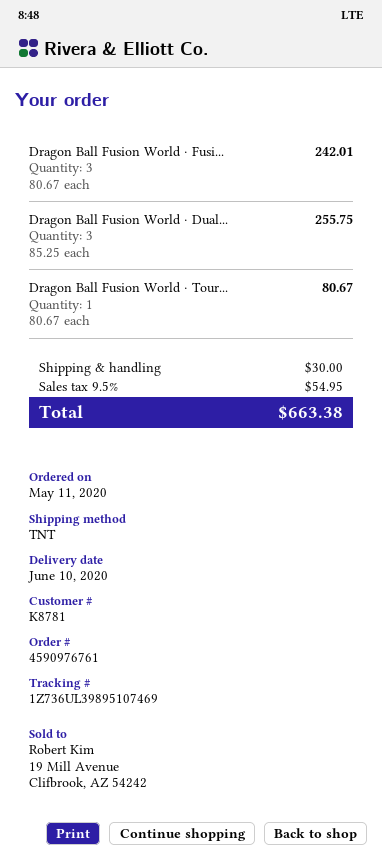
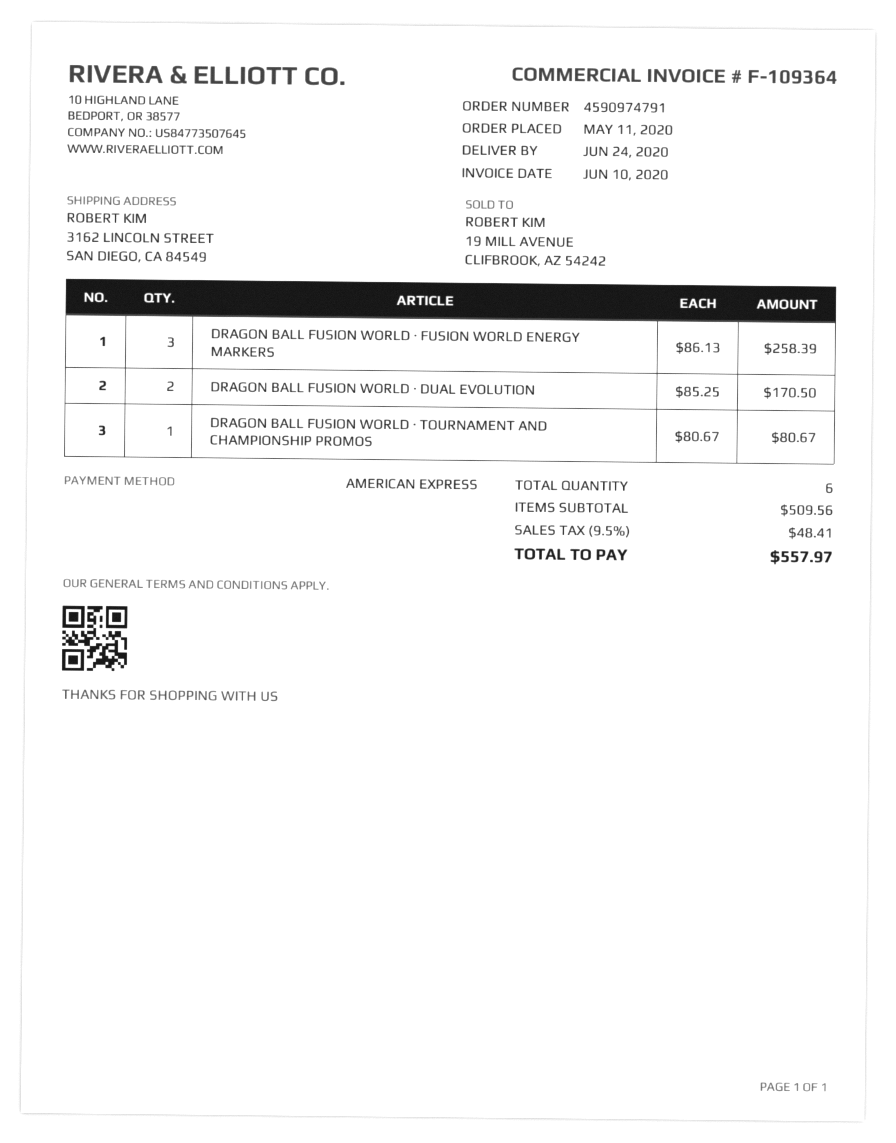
order number: 4590976761 -> 4590974791
delivery date: 2020-06-10 -> 2020-06-24
Dragon Ball Fusion World · Fusi...: 3 x 80.67 = 242.01 -> 3 x 86.13 = 258.39
Dragon Ball Fusion World · Dual...: 3 x 85.25 = 255.75 -> 2 x 85.25 = 170.50
shipping: 30.00 -> none
tax: 9.5% = 54.95 -> 9.5% = 48.41
total: 663.38 -> 557.97

